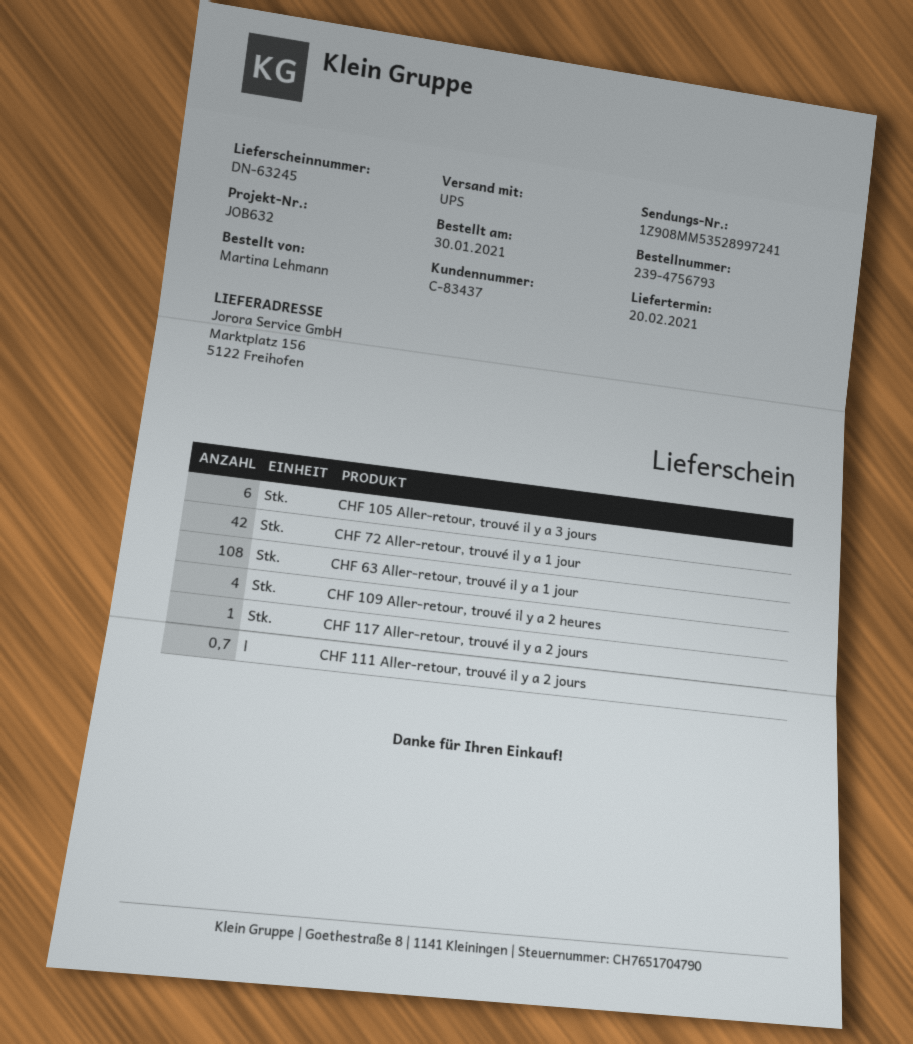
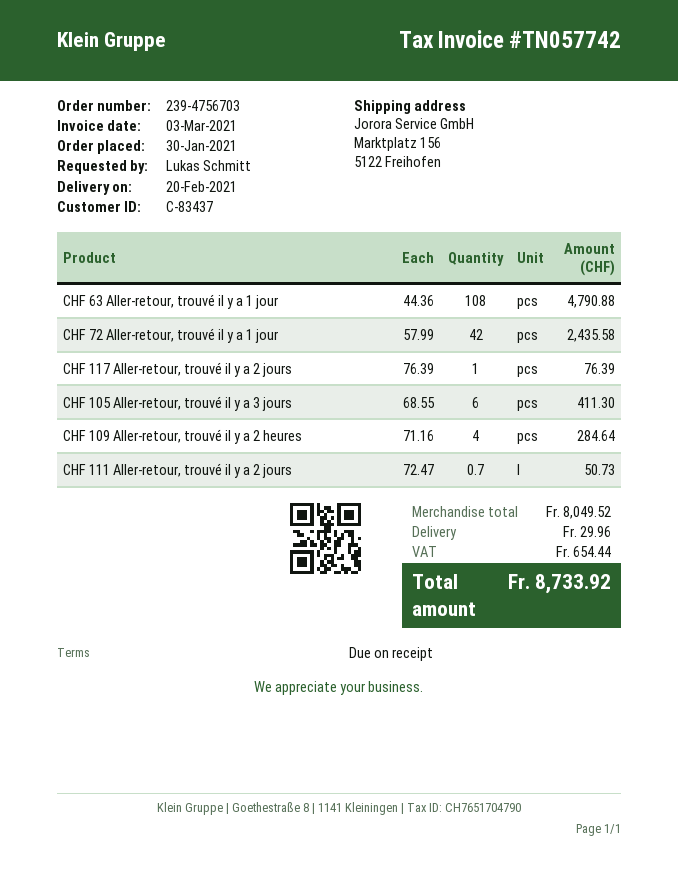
order number: 239-4756793 -> 239-4756703
ordered by: Martina Lehmann -> Lukas Schmitt

